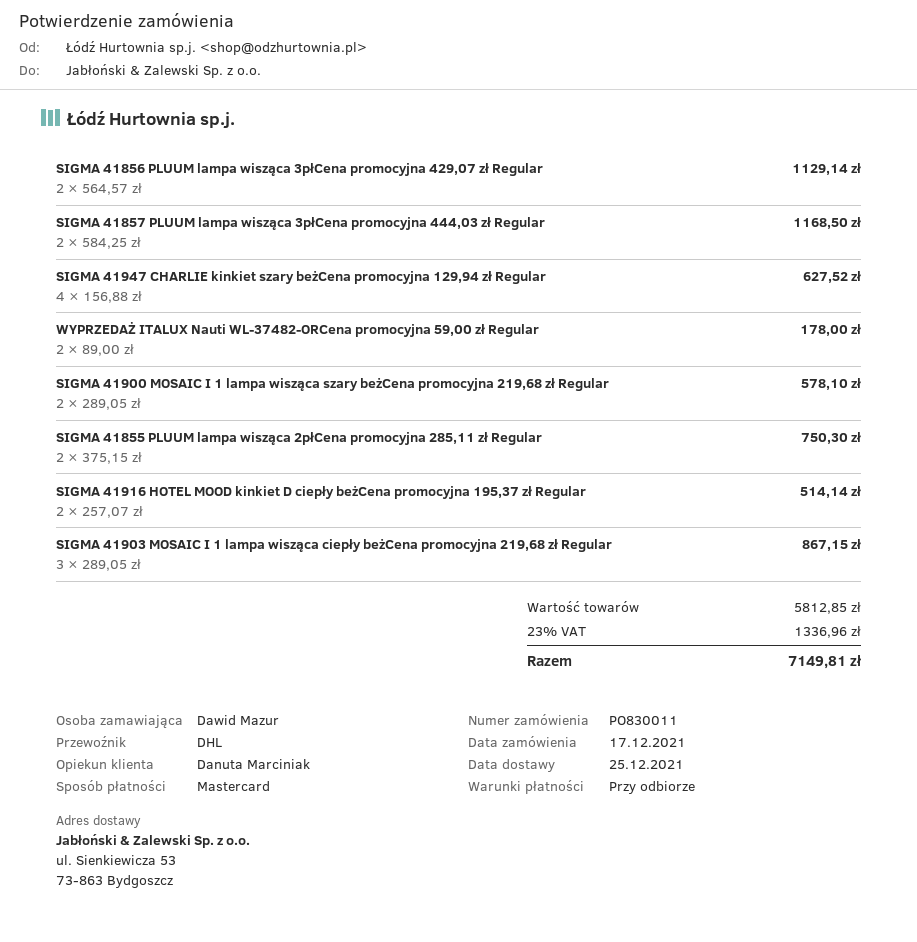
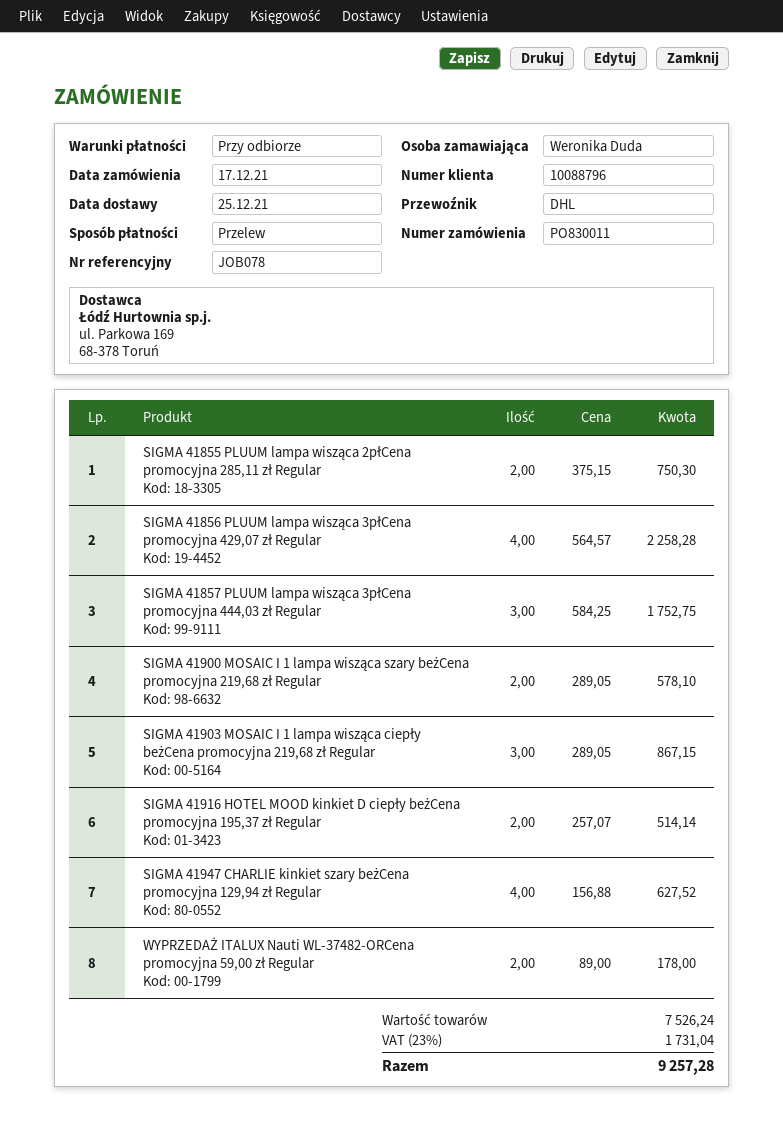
ordered by: Dawid Mazur -> Weronika Duda
payment method: Mastercard -> bank transfer
SIGMA 41856 PLUUM lampa wisząca 3płCena promocyjna 429,07 zł Regular: 2 x 564.57 = 1129.14 -> 4 x 564.57 = 2258.28
SIGMA 41857 PLUUM lampa wisząca 3płCena promocyjna 444,03 zł Regular: 2 x 584.25 = 1168.50 -> 3 x 584.25 = 1752.75
subtotal: 5812.85 -> 7526.24
tax: 23% = 1336.96 -> 23% = 1731.04
total: 7149.81 -> 9257.28

